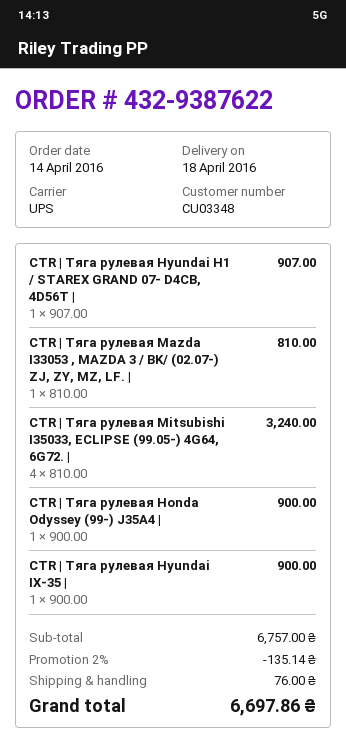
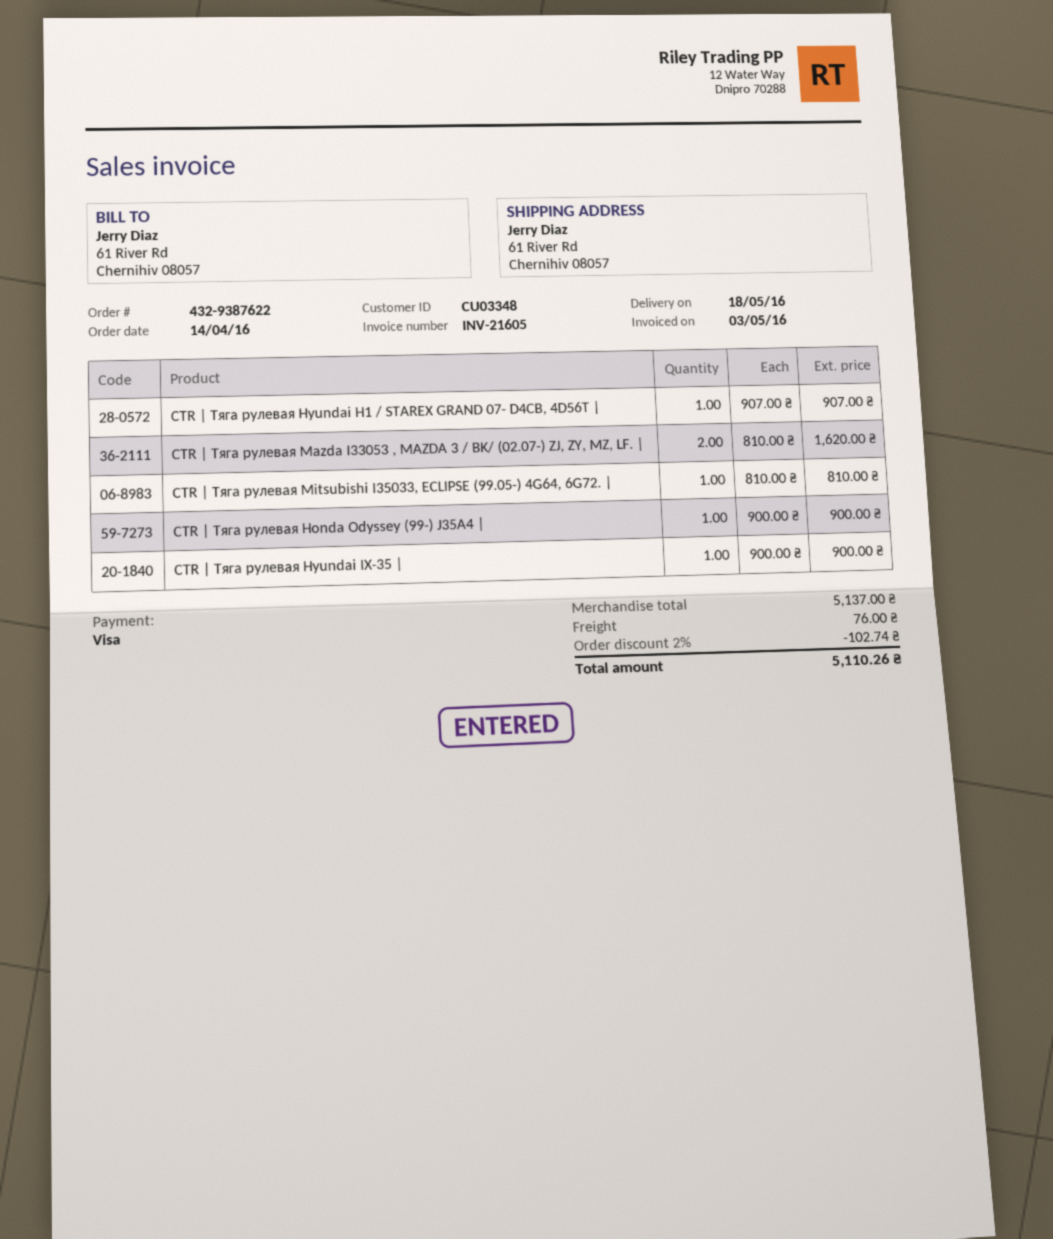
delivery date: 2016-04-18 -> 2016-05-18
CTR | Тяга рулевая Mazda I33053 , MAZDA 3 / BK/ (02.07-) ZJ, ZY, MZ, LF. |: 1 x 810.00 = 810.00 -> 2 x 810.00 = 1620.00
CTR | Тяга рулевая Mitsubishi I35033, ECLIPSE (99.05-) 4G64, 6G72. |: 4 x 810.00 = 3240.00 -> 1 x 810.00 = 810.00
subtotal: 6757.00 -> 5137.00
discount: 2% = 135.14 -> 2% = 102.74
total: 6697.86 -> 5110.26

